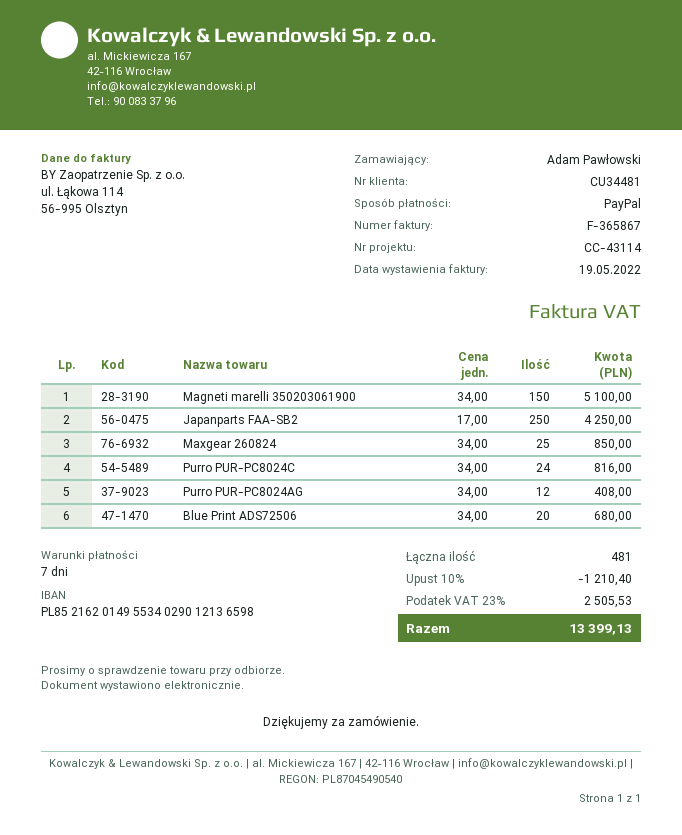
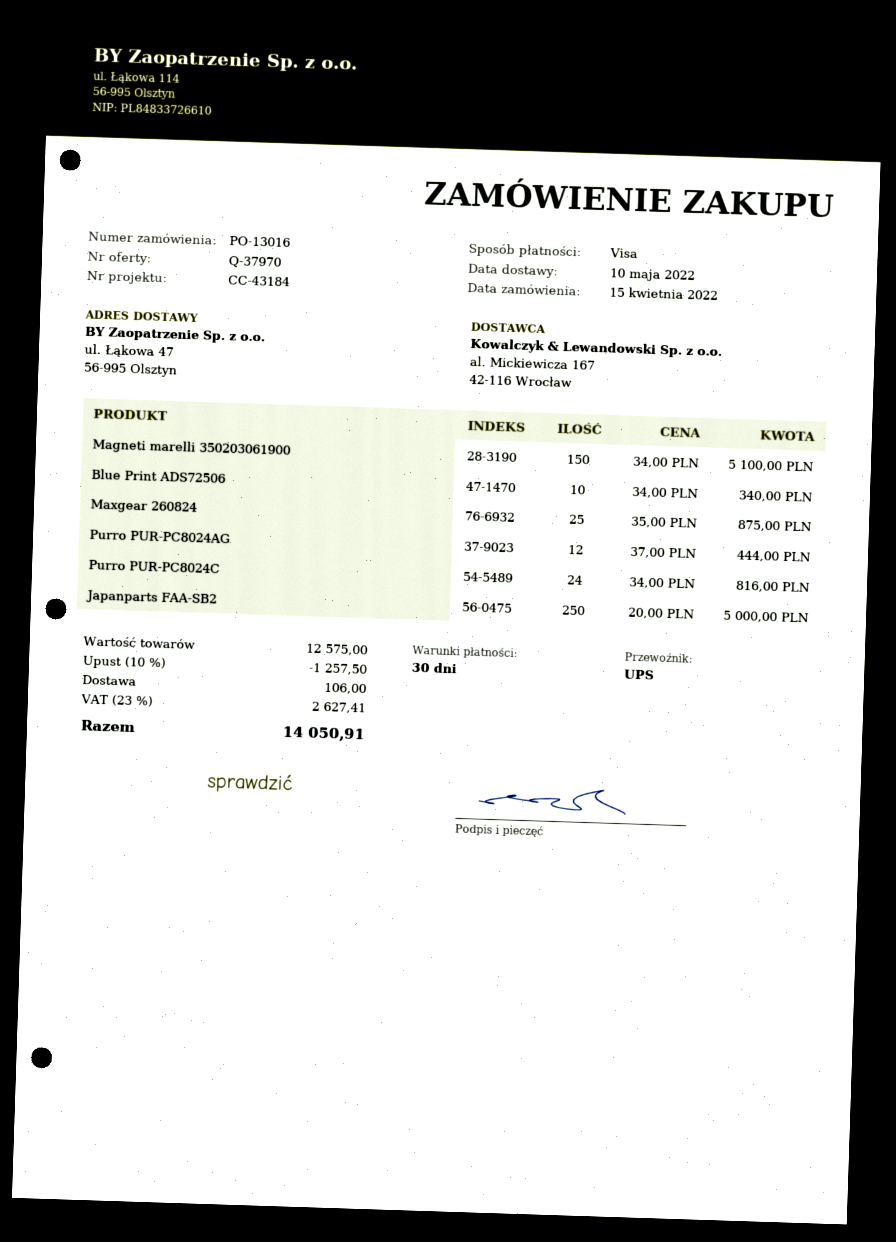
payment terms: 7 days -> 30 days
reference: CC-43114 -> CC-43184
payment method: PayPal -> Visa
Japanparts FAA-SB2: 250 x 17.00 = 4250.00 -> 250 x 20.00 = 5000.00
Maxgear 260824: 25 x 34.00 = 850.00 -> 25 x 35.00 = 875.00
Purro PUR-PC8024AG: 12 x 34.00 = 408.00 -> 12 x 37.00 = 444.00
Blue Print ADS72506: 20 x 34.00 = 680.00 -> 10 x 34.00 = 340.00
discount: 10% = 1210.40 -> 10% = 1257.50
shipping: none -> 106.00
tax: 23% = 2505.53 -> 23% = 2627.41
total: 13399.13 -> 14050.91

